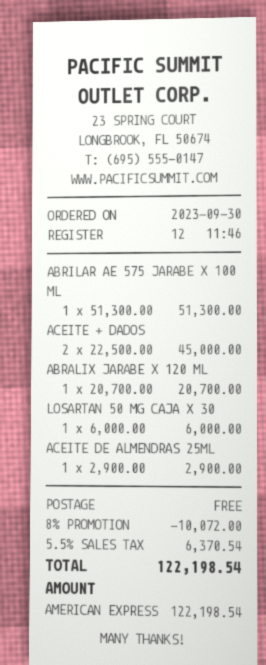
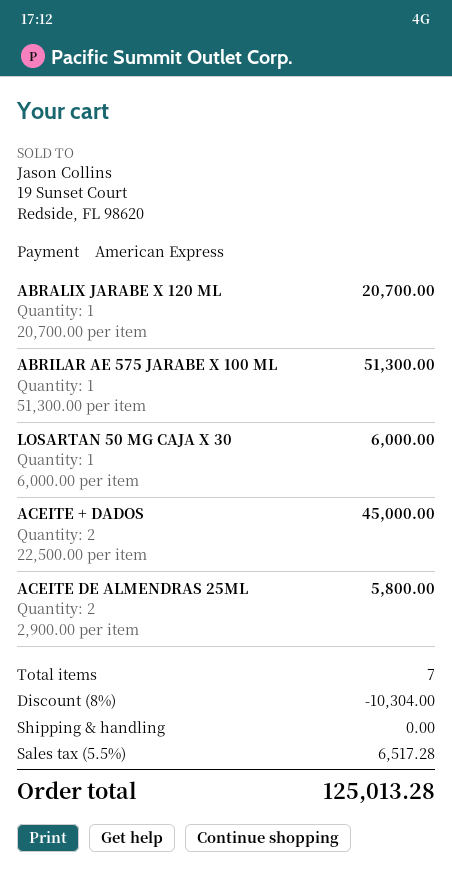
ACEITE DE ALMENDRAS 25ML: 1 x 2900.00 = 2900.00 -> 2 x 2900.00 = 5800.00
discount: 8% = 10072.00 -> 8% = 10304.00
tax: 5.5% = 6370.54 -> 5.5% = 6517.28
total: 122198.54 -> 125013.28

